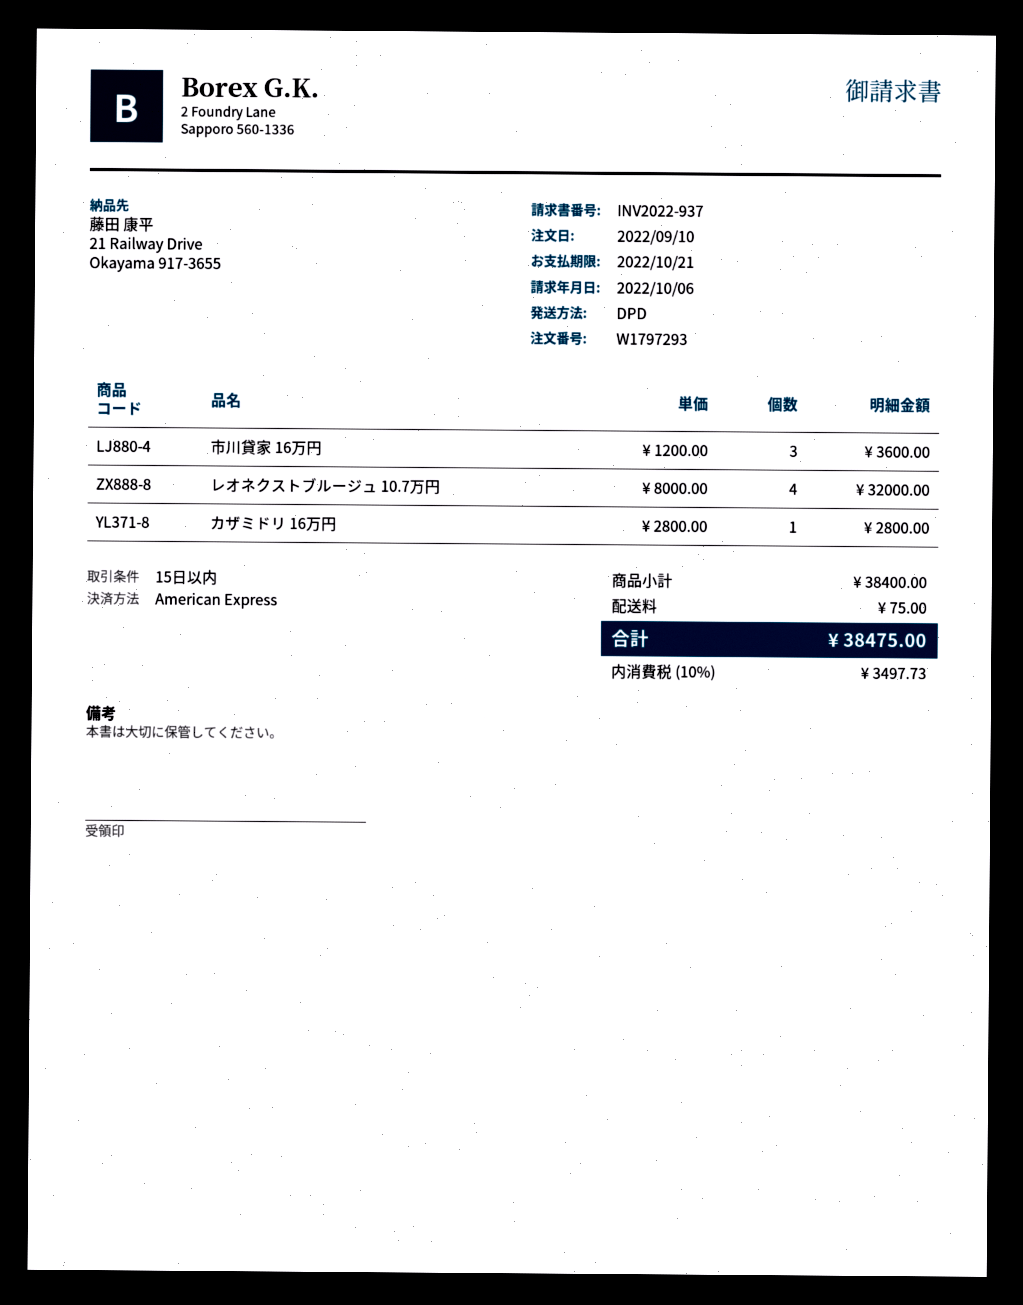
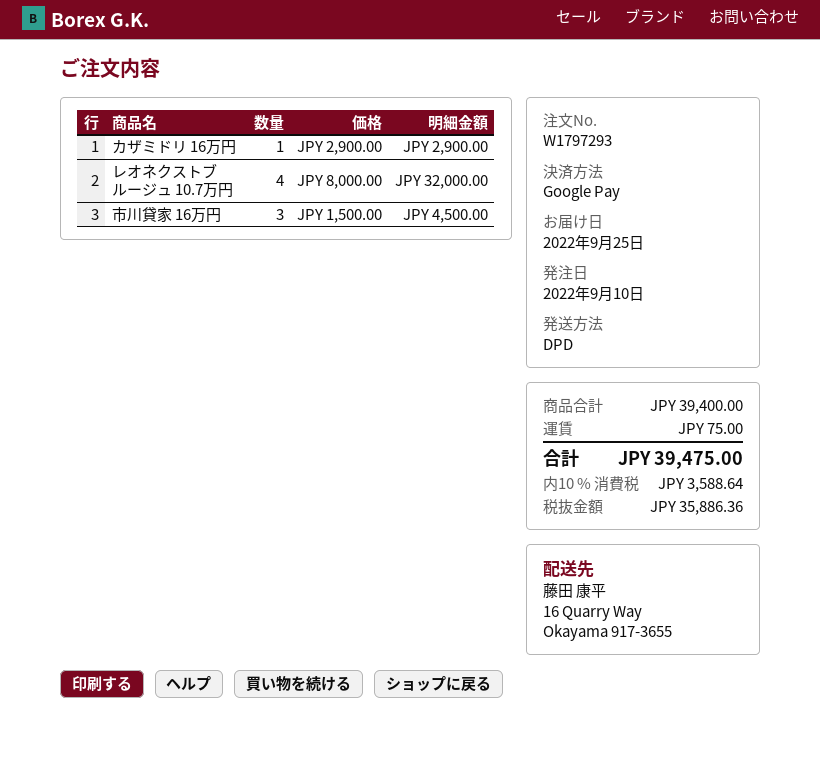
payment method: American Express -> Google Pay
ship to: 21 Railway Drive, Okayama 917-3655 -> 16 Quarry Way, Okayama 917-3655
市川貸家 16万円: 3 x 1200.00 = 3600.00 -> 3 x 1500.00 = 4500.00
カザミドリ 16万円: 1 x 2800.00 = 2800.00 -> 1 x 2900.00 = 2900.00
subtotal: 38400.00 -> 39400.00
tax: 10% = 3497.73 -> 10% = 3588.64
total: 38475.00 -> 39475.00

